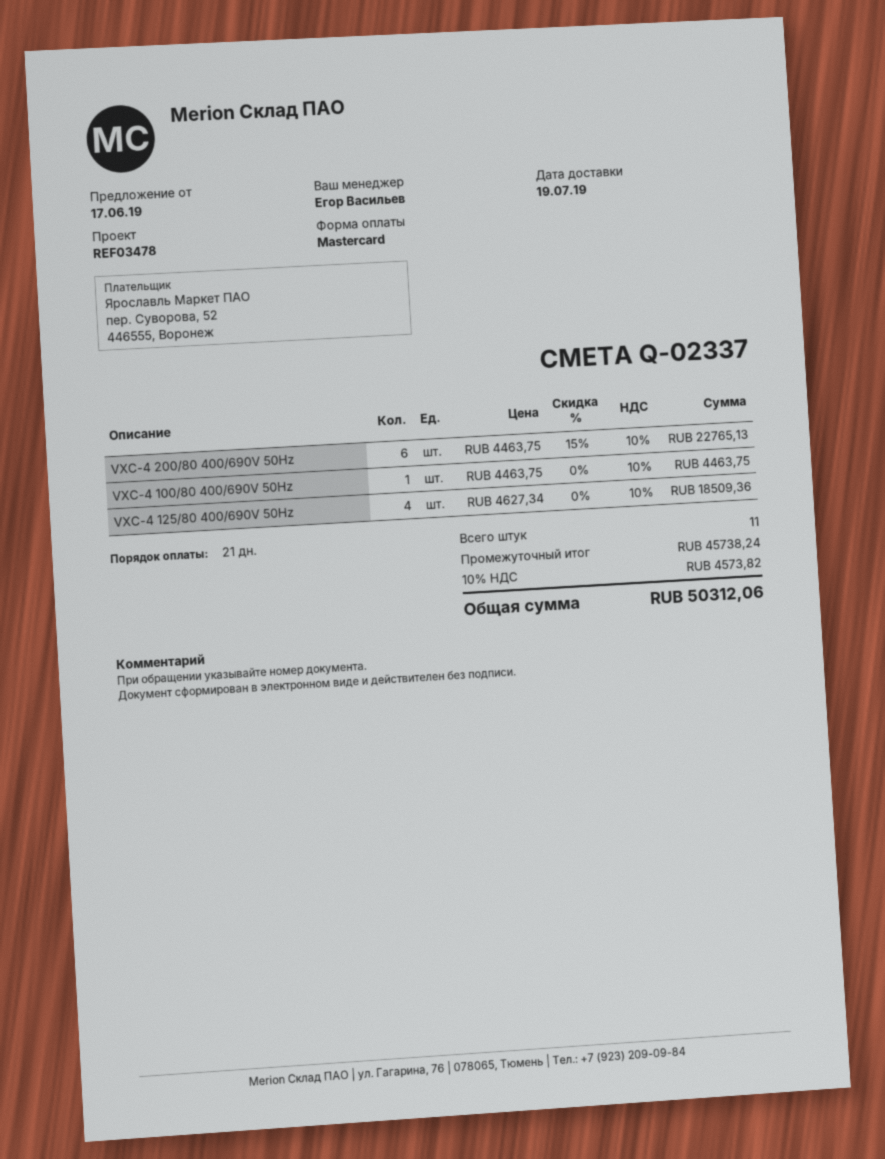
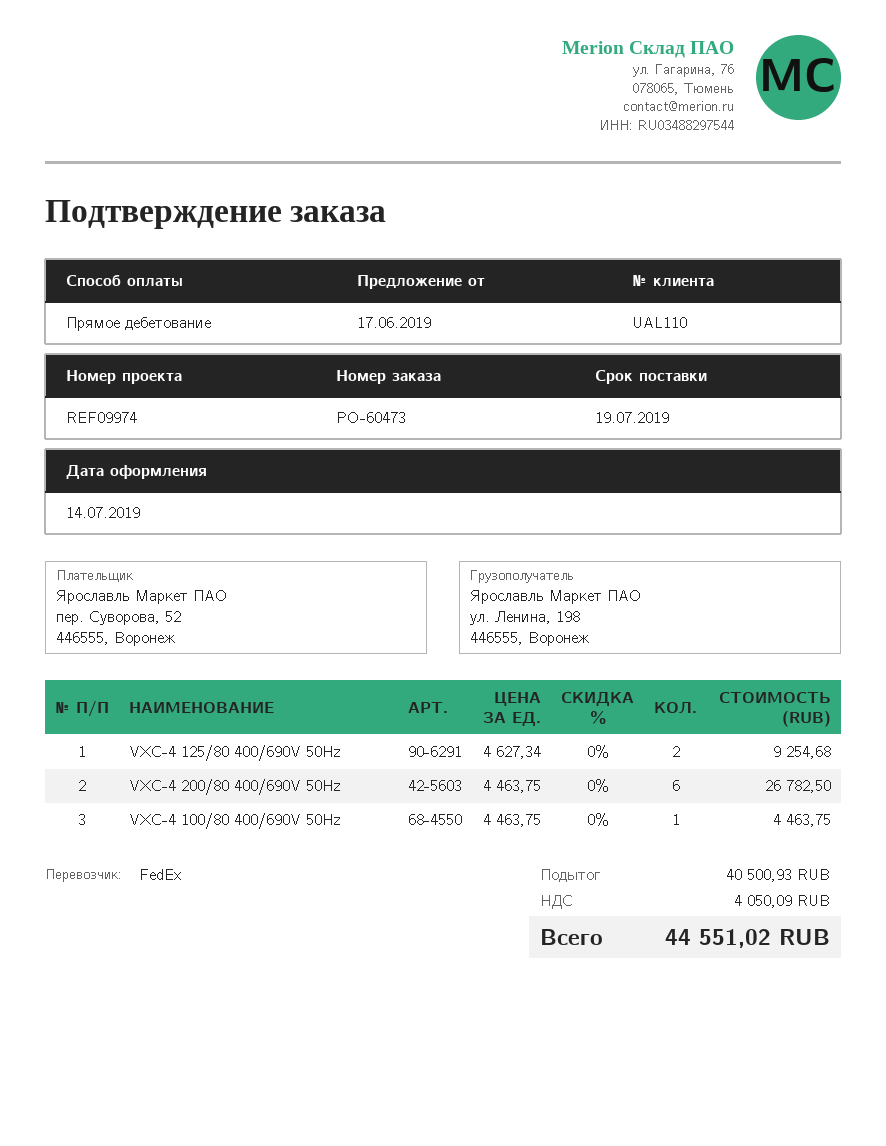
reference: REF03478 -> REF09974
payment method: Mastercard -> direct debit
VXC-4 200/80 400/690V 50Hz: 6 x 4463.75 - 15% = 22765.13 -> 6 x 4463.75 = 26782.50
VXC-4 125/80 400/690V 50Hz: 4 x 4627.34 = 18509.36 -> 2 x 4627.34 = 9254.68
subtotal: 45738.24 -> 40500.93
tax: 4573.82 -> 4050.09
total: 50312.06 -> 44551.02

